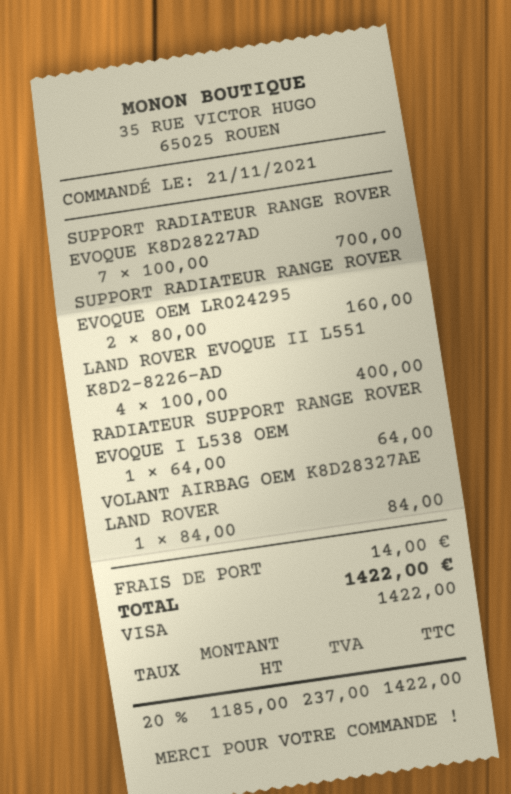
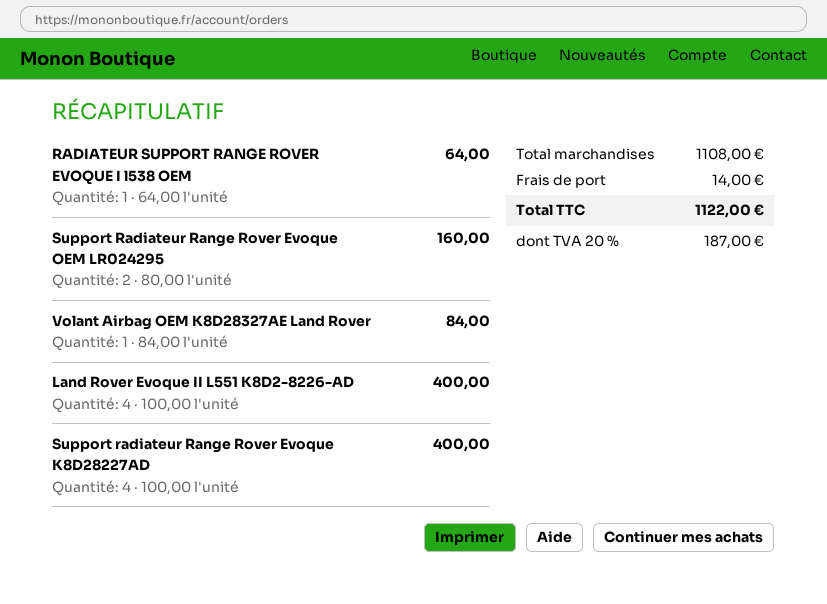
SUPPORT RADIATEUR RANGE ROVER EVOQUE K8D28227AD: 7 x 100.00 = 700.00 -> 4 x 100.00 = 400.00
tax: 20% = 237.00 -> 20% = 187.00
total: 1422.00 -> 1122.00

